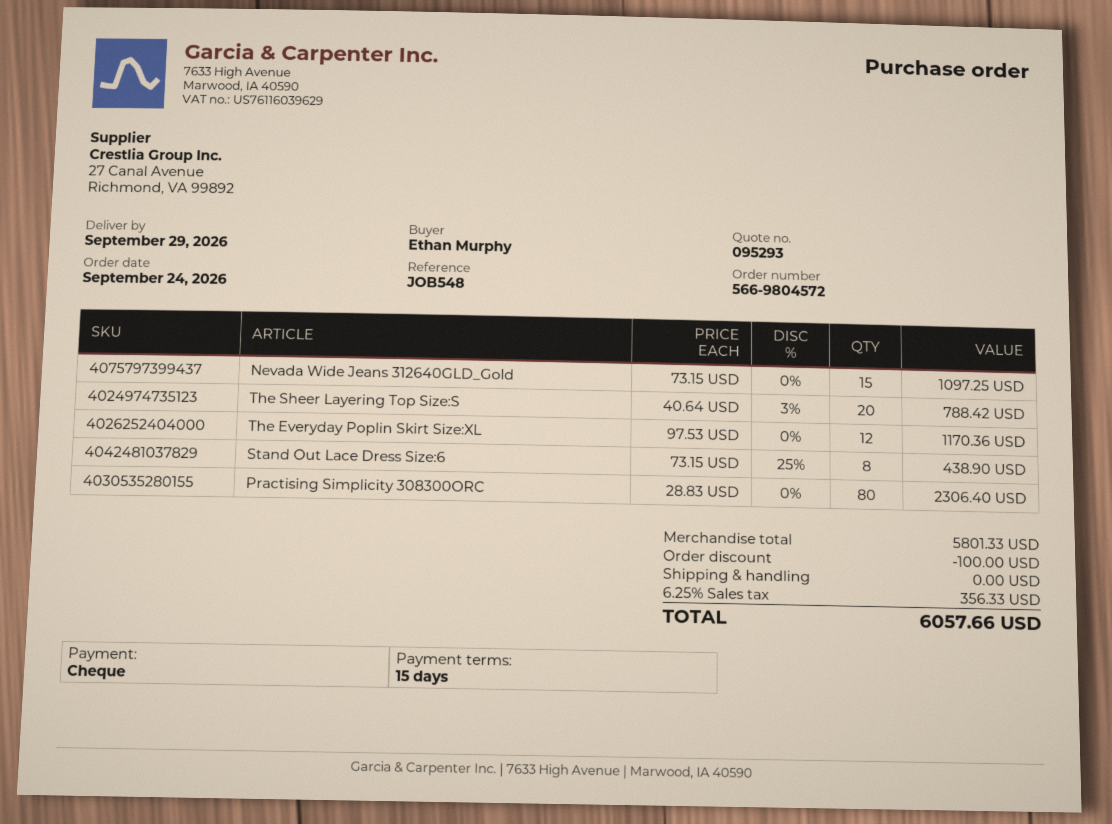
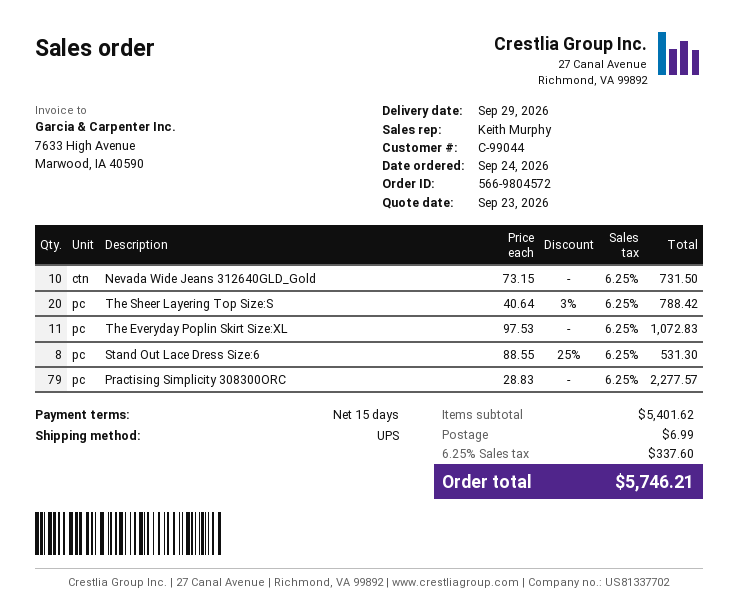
Nevada Wide Jeans 312640GLD_Gold: 15 x 73.15 = 1097.25 -> 10 x 73.15 = 731.50
The Everyday Poplin Skirt Size:XL: 12 x 97.53 = 1170.36 -> 11 x 97.53 = 1072.83
Stand Out Lace Dress Size:6: 8 x 73.15 - 25% = 438.90 -> 8 x 88.55 - 25% = 531.30
Practising Simplicity 308300ORC: 80 x 28.83 = 2306.40 -> 79 x 28.83 = 2277.57
subtotal: 5801.33 -> 5401.62
discount: 100.00 -> none
shipping: 0.00 -> 6.99
tax: 6.25% = 356.33 -> 6.25% = 337.60
total: 6057.66 -> 5746.21

